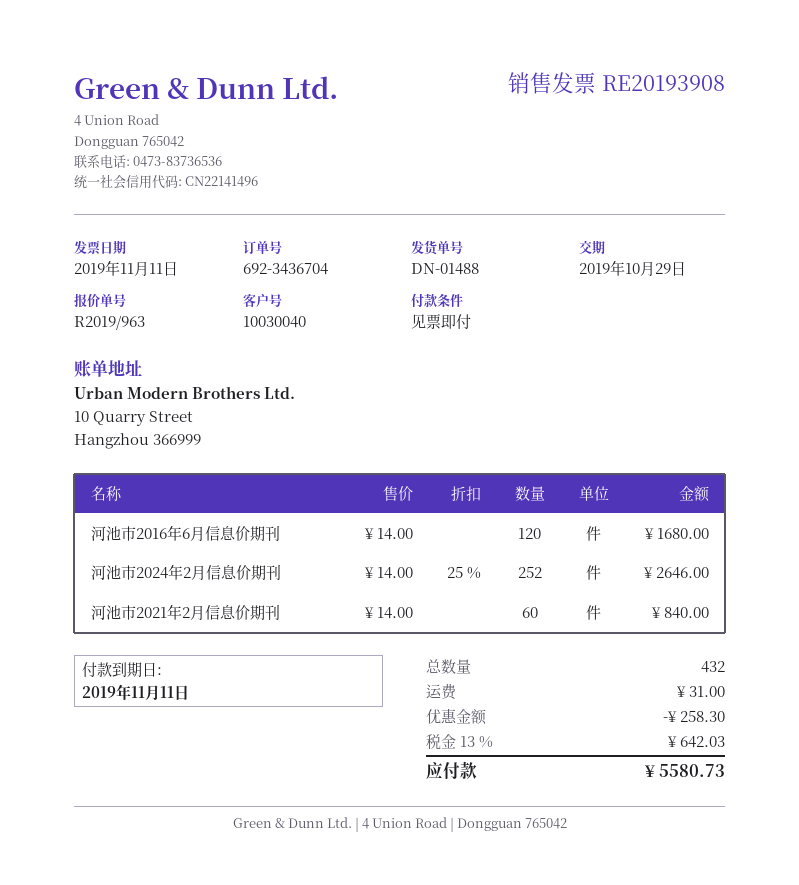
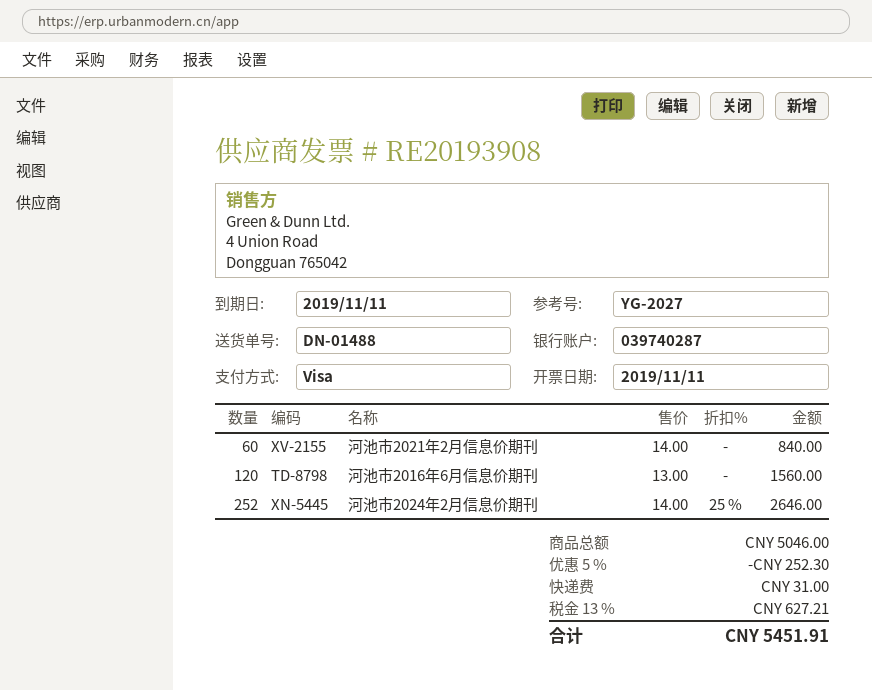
河池市2016年6月信息价期刊: 120 x 14.00 = 1680.00 -> 120 x 13.00 = 1560.00
discount: 258.30 -> 252.30
tax: 13% = 642.03 -> 13% = 627.21
total: 5580.73 -> 5451.91

